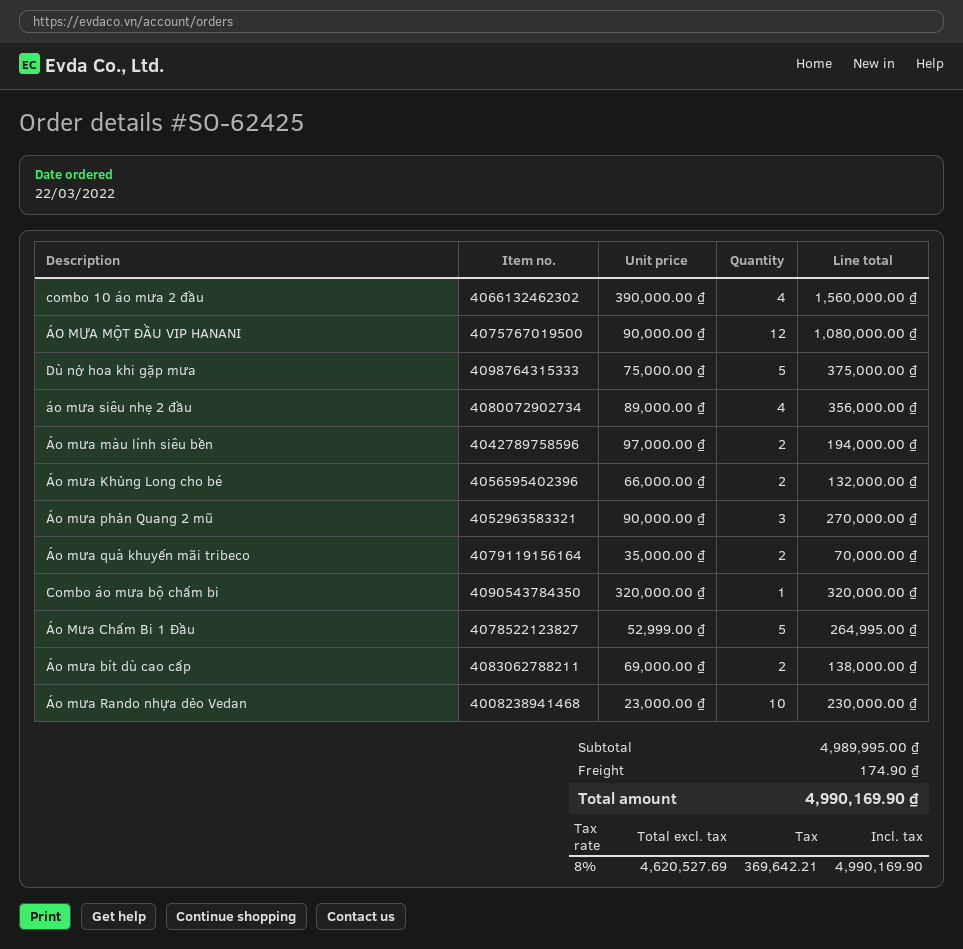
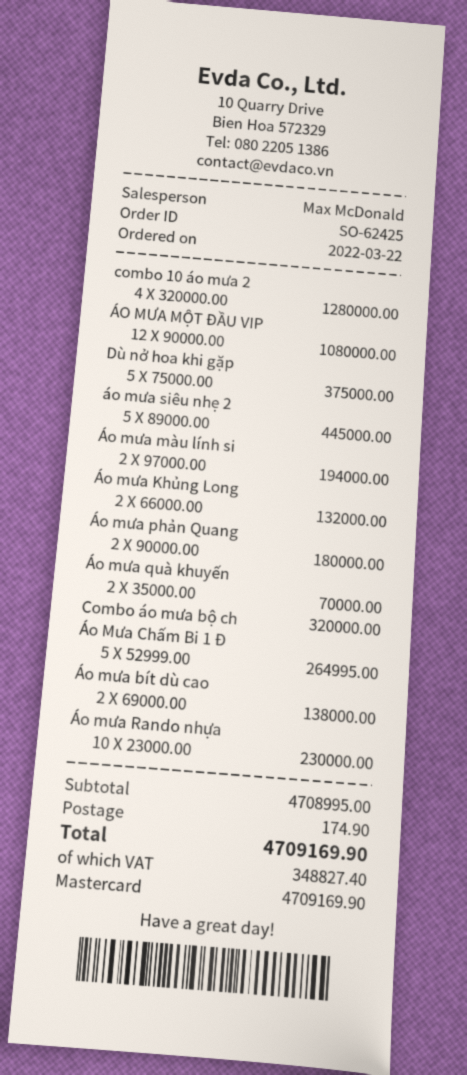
combo 10 áo mưa 2 đầu: 4 x 390000.00 = 1560000.00 -> 4 x 320000.00 = 1280000.00
áo mưa siêu nhẹ 2 đầu: 4 x 89000.00 = 356000.00 -> 5 x 89000.00 = 445000.00
Áo mưa phản Quang 2 mũ: 3 x 90000.00 = 270000.00 -> 2 x 90000.00 = 180000.00
subtotal: 4989995.00 -> 4708995.00
tax: 369642.21 -> 348827.40
total: 4990169.90 -> 4709169.90

